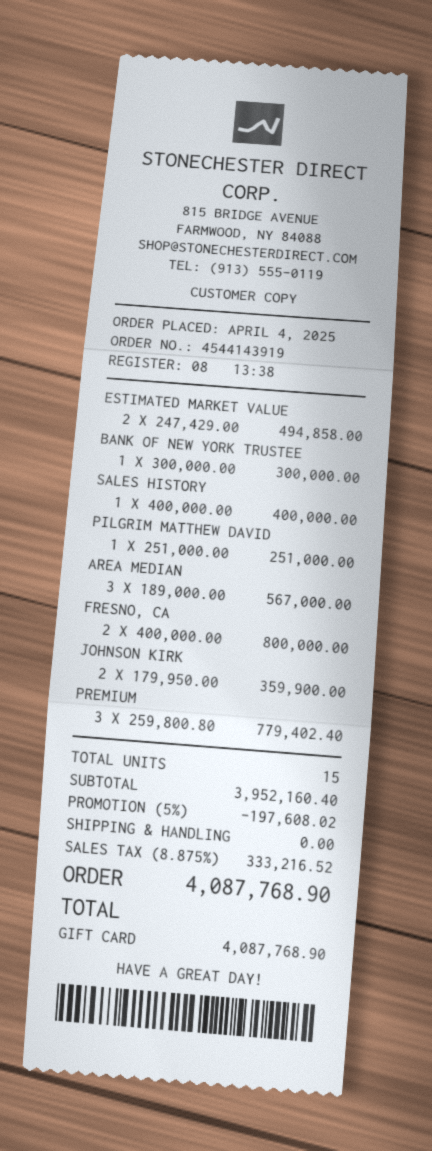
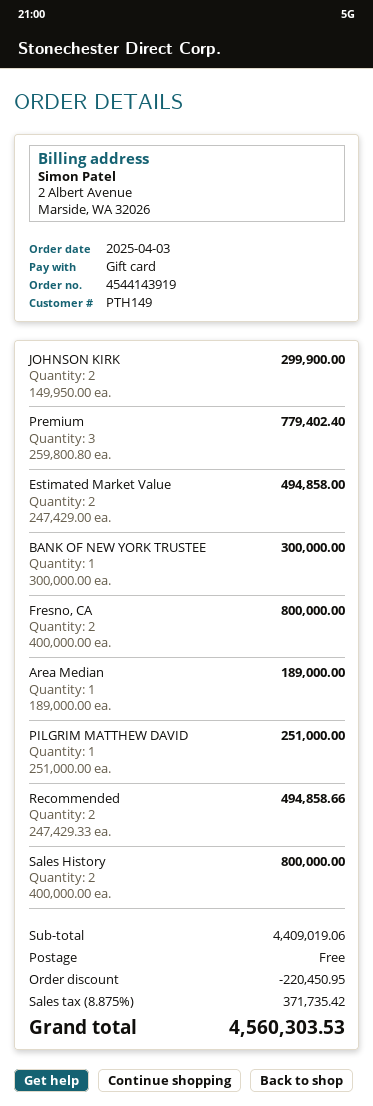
order date: 2025-04-04 -> 2025-04-03
SALES HISTORY: 1 x 400000.00 = 400000.00 -> 2 x 400000.00 = 800000.00
AREA MEDIAN: 3 x 189000.00 = 567000.00 -> 1 x 189000.00 = 189000.00
JOHNSON KIRK: 2 x 179950.00 = 359900.00 -> 2 x 149950.00 = 299900.00
Recommended: none -> 2 x 247429.33 = 494858.66
subtotal: 3952160.40 -> 4409019.06
discount: 197608.02 -> 220450.95
tax: 8.875% = 333216.52 -> 8.875% = 371735.42
total: 4087768.90 -> 4560303.53

